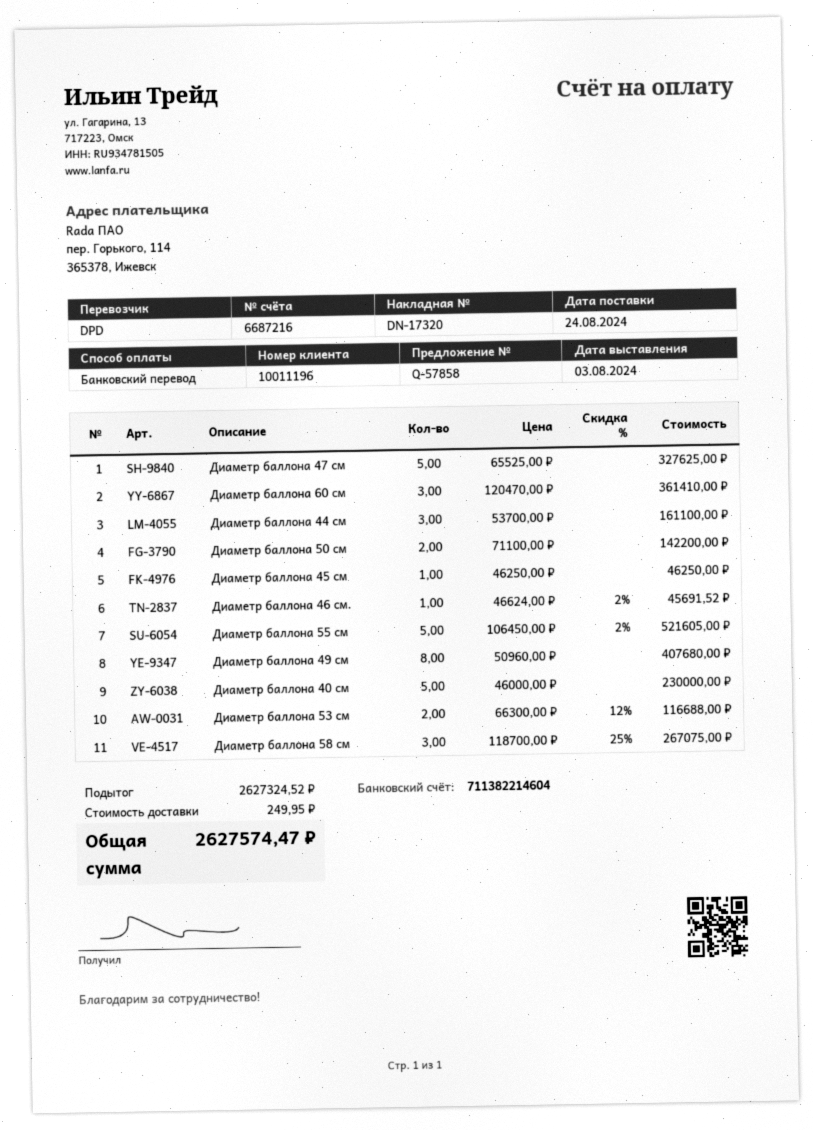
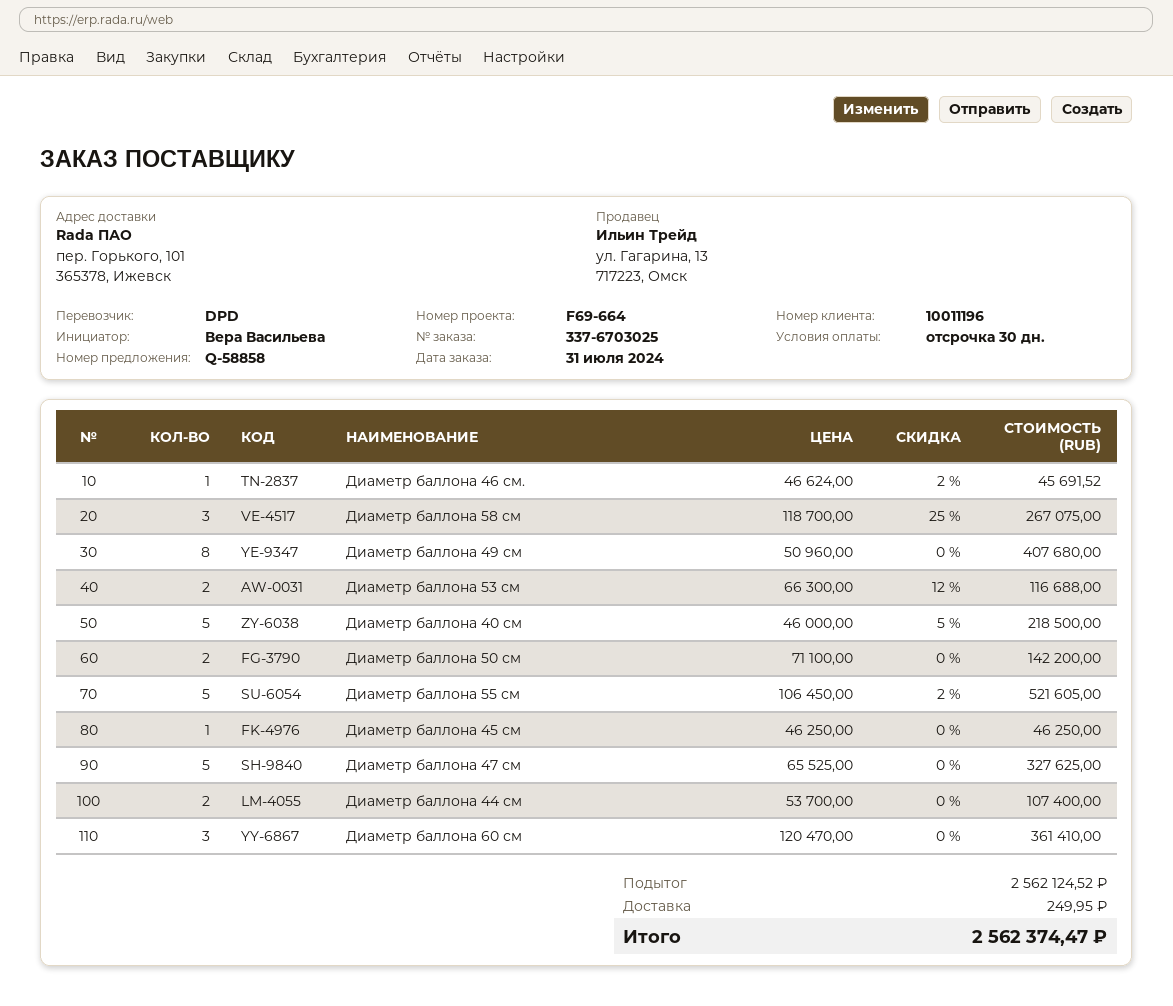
quote number: Q-57858 -> Q-58858
Диаметр баллона 44 см: 3 x 53700.00 = 161100.00 -> 2 x 53700.00 = 107400.00
Диаметр баллона 40 см: 5 x 46000.00 = 230000.00 -> 5 x 46000.00 - 5% = 218500.00
subtotal: 2627324.52 -> 2562124.52
total: 2627574.47 -> 2562374.47

